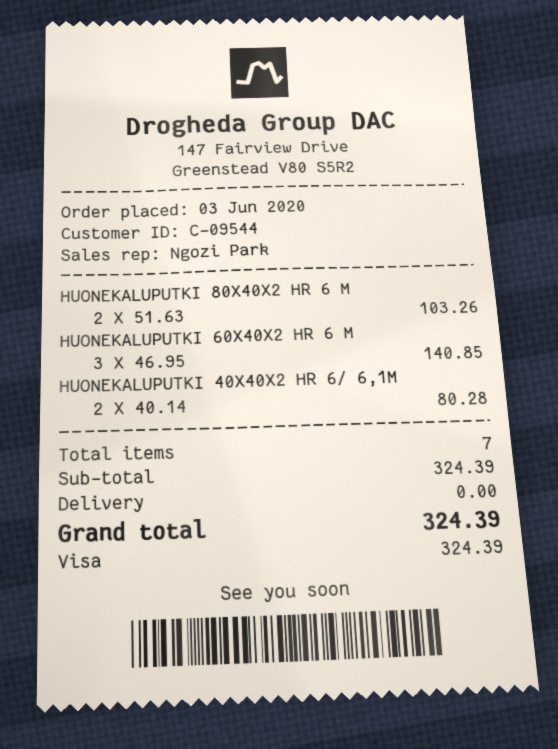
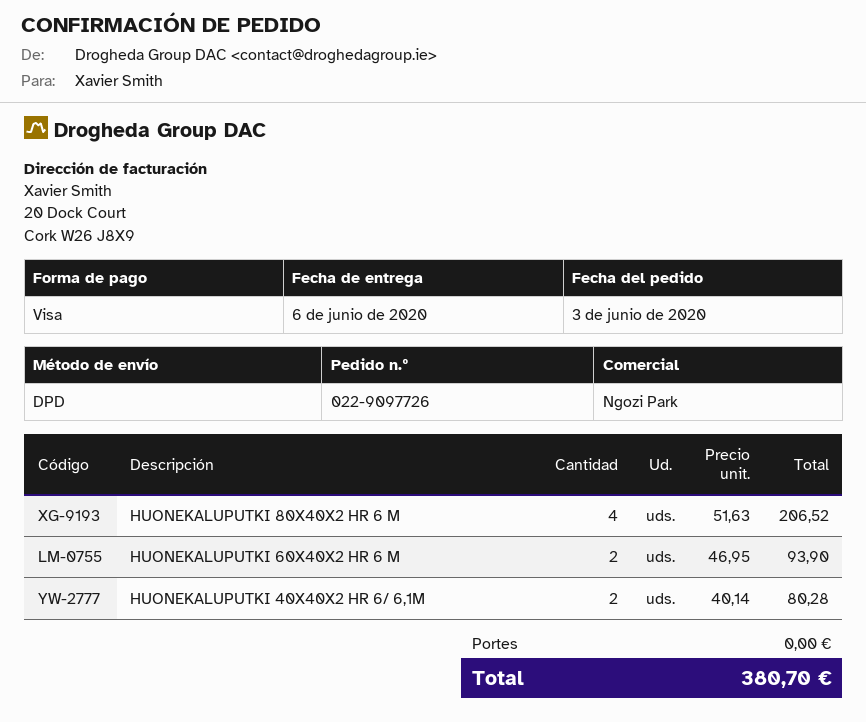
HUONEKALUPUTKI 80X40X2 HR 6 M: 2 x 51.63 = 103.26 -> 4 x 51.63 = 206.52
HUONEKALUPUTKI 60X40X2 HR 6 M: 3 x 46.95 = 140.85 -> 2 x 46.95 = 93.90
total: 324.39 -> 380.70

